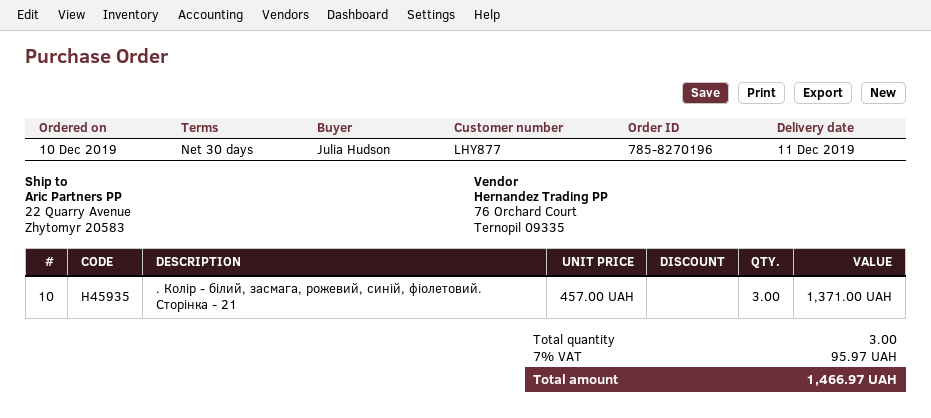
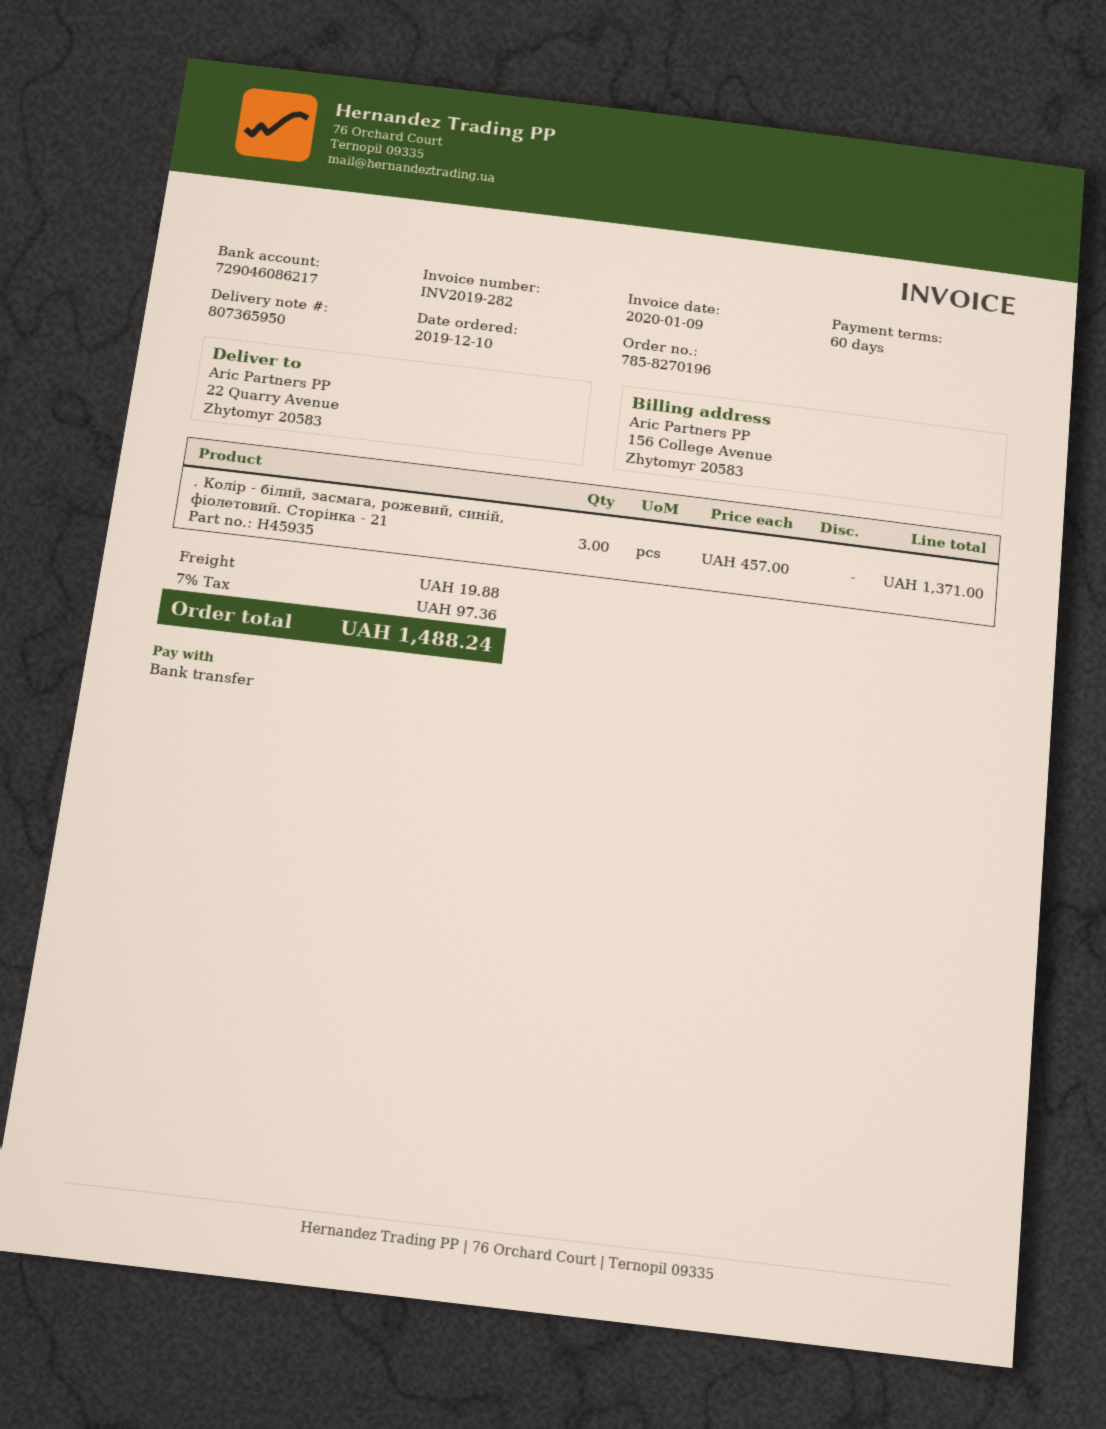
payment terms: 30 days -> 60 days
shipping: none -> 19.88
tax: 7% = 95.97 -> 7% = 97.36
total: 1466.97 -> 1488.24

